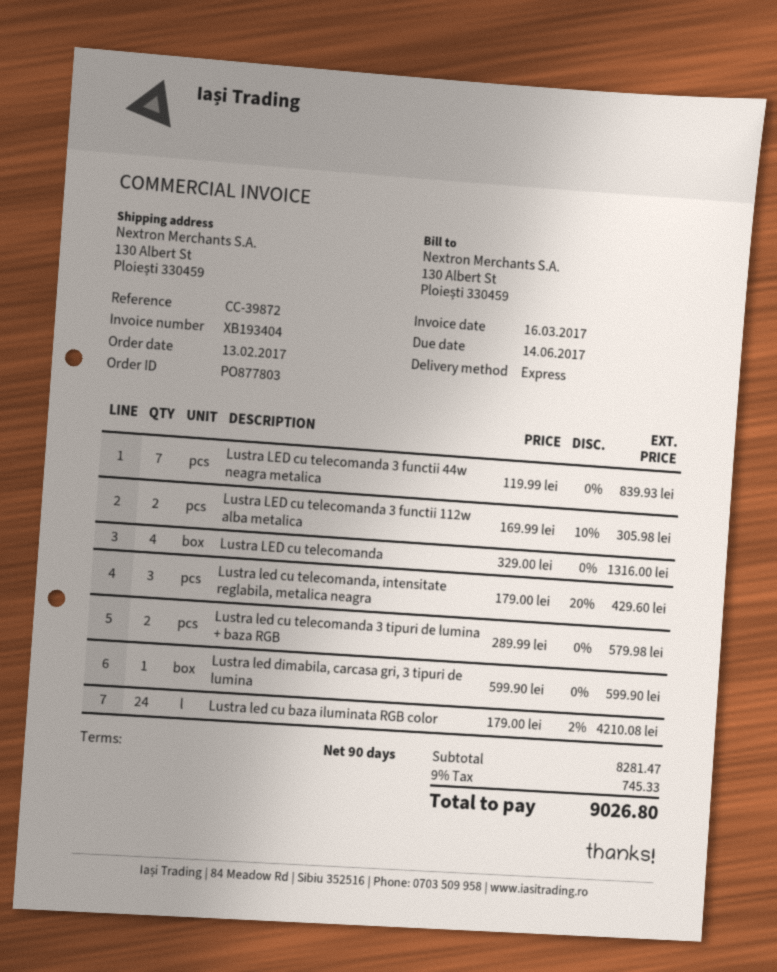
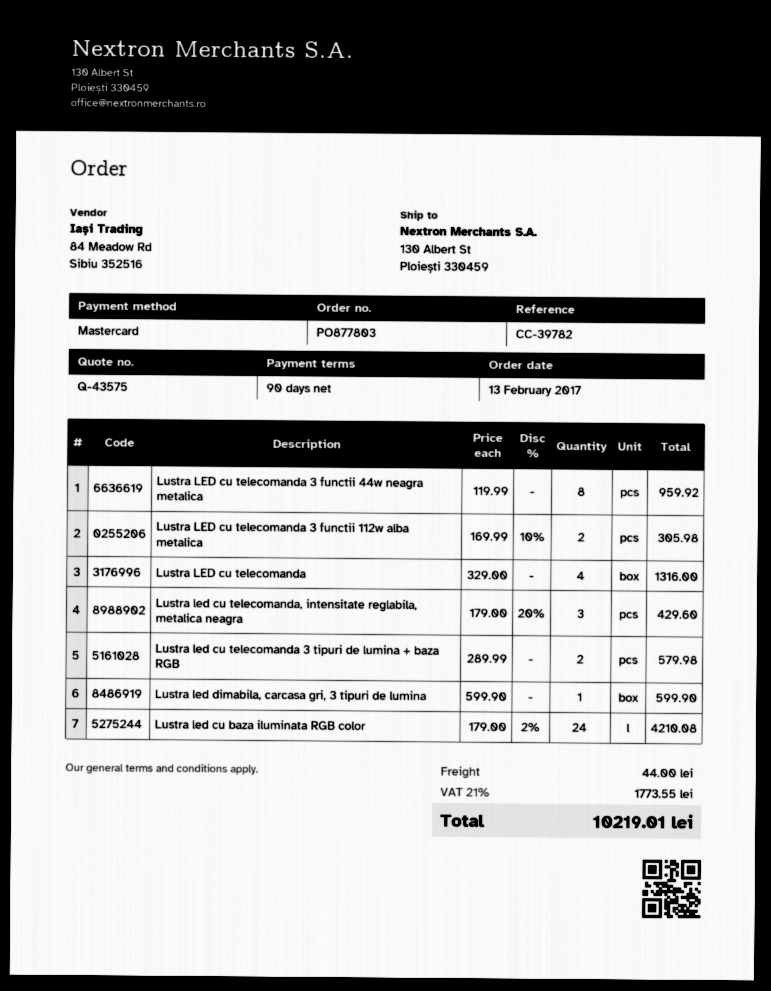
reference: CC-39872 -> CC-39782
Lustra LED cu telecomanda 3 functii 44w neagra metalica: 7 x 119.99 = 839.93 -> 8 x 119.99 = 959.92
shipping: none -> 44.00
tax: 9% = 745.33 -> 21% = 1773.55
total: 9026.80 -> 10219.01

